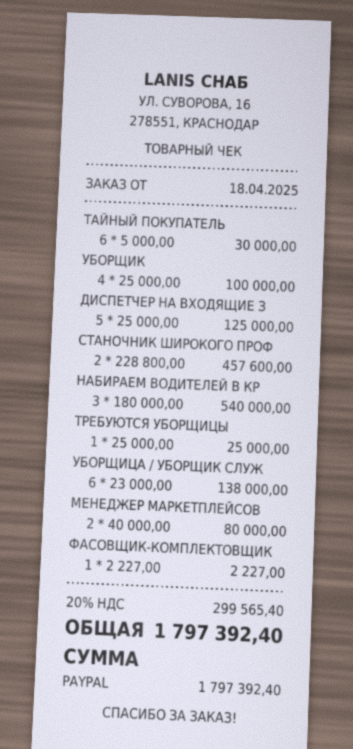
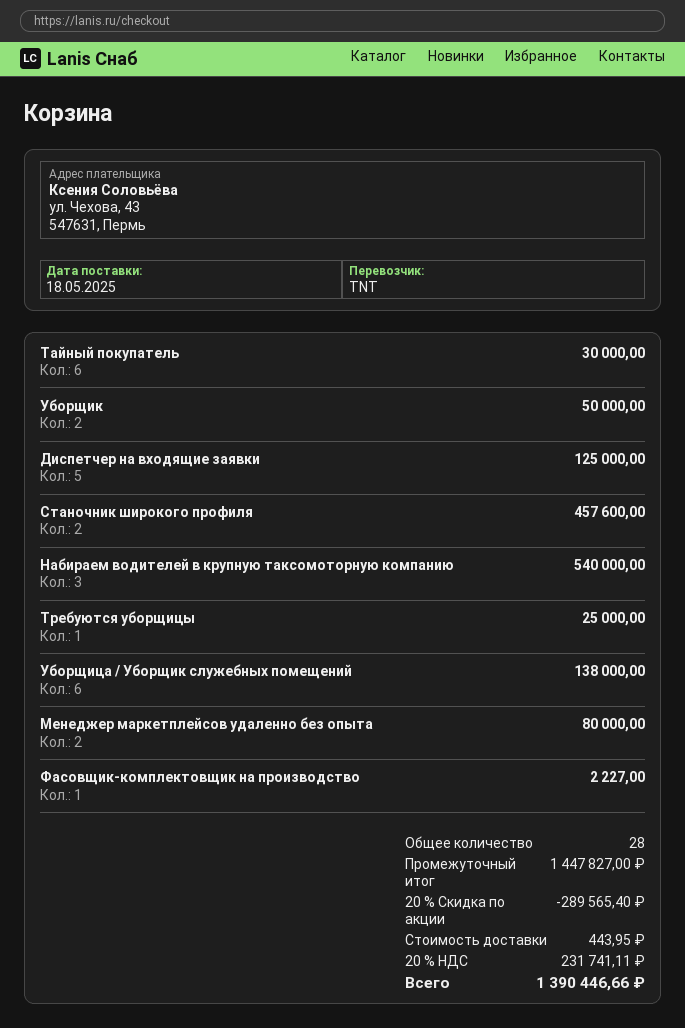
УБОРЩИК: 4 for 100000.00 -> 2 for 50000.00
discount: none -> 20% = 289565.40
shipping: none -> 443.95
tax: 20% = 299565.40 -> 20% = 231741.11
total: 1797392.40 -> 1390446.66

